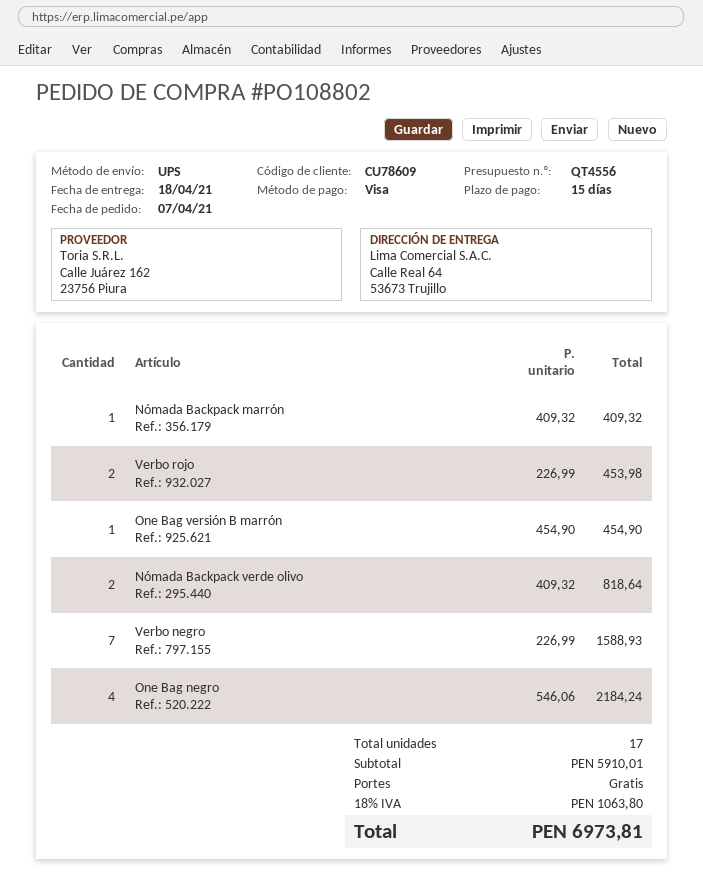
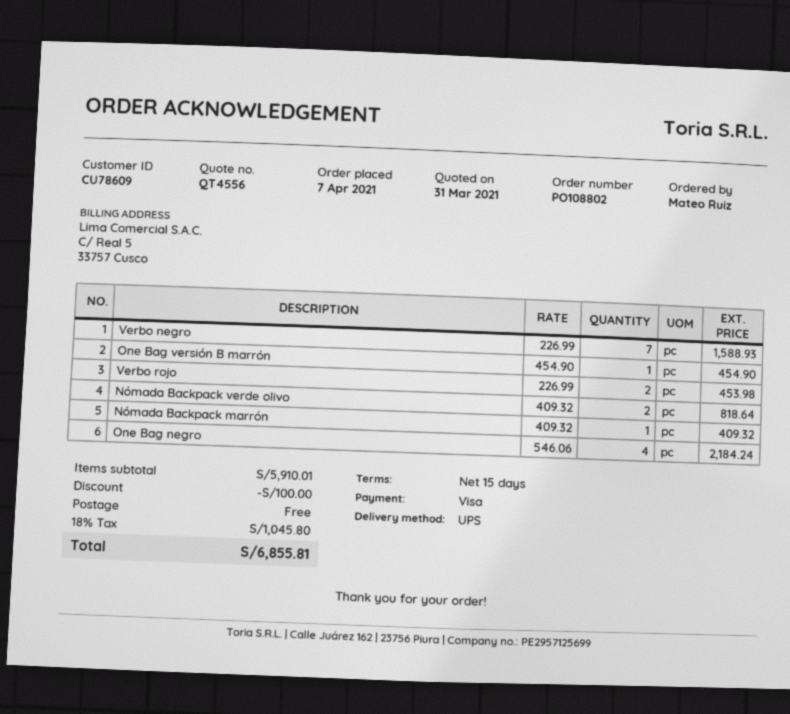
discount: none -> 100.00
tax: 18% = 1063.80 -> 18% = 1045.80
total: 6973.81 -> 6855.81

